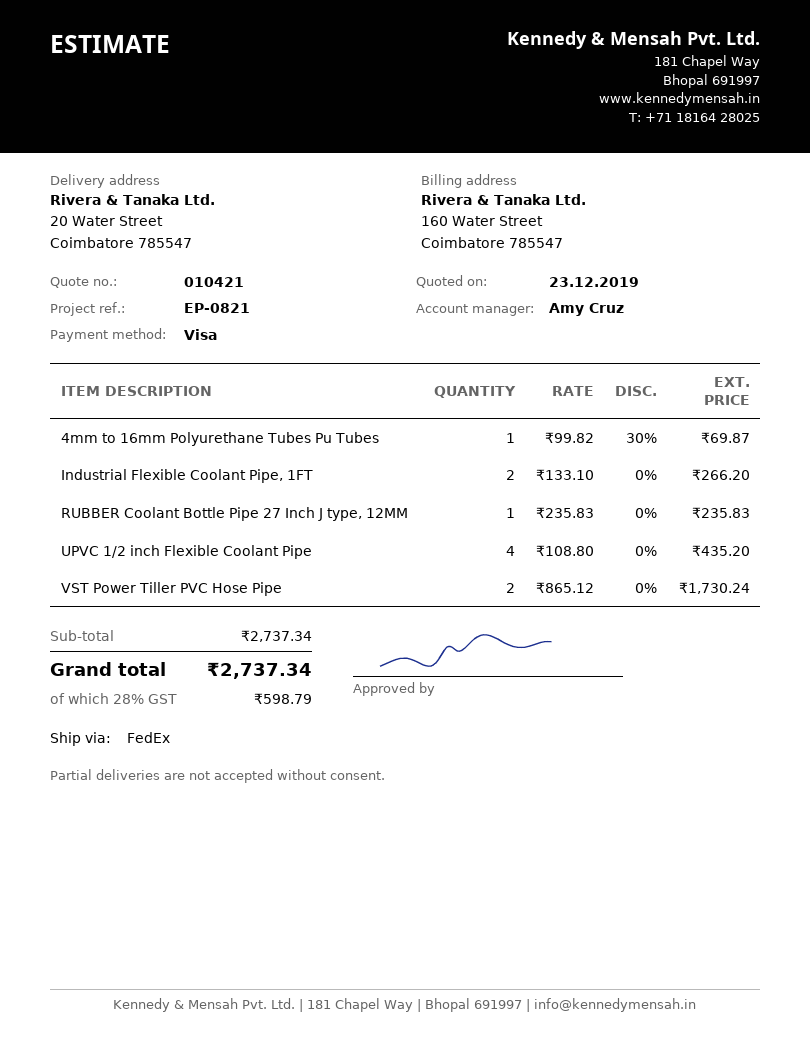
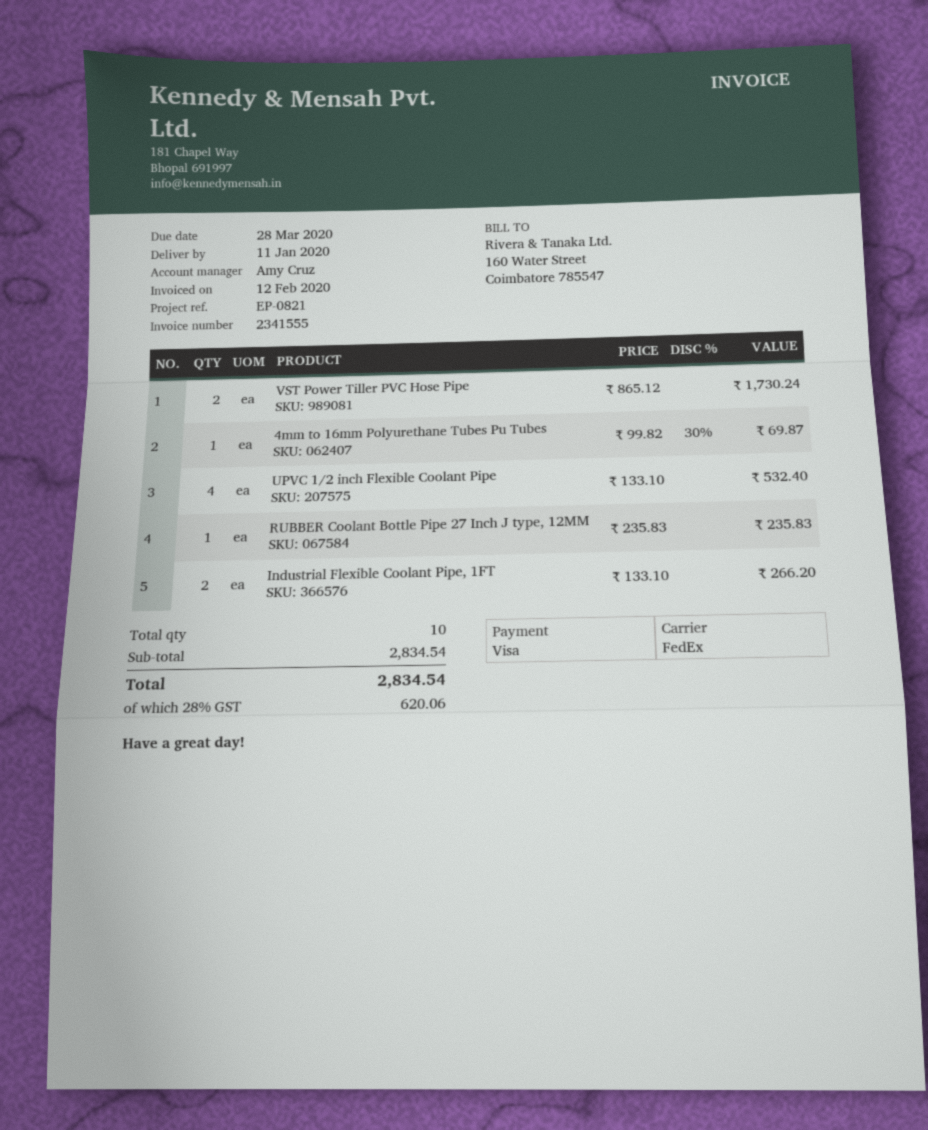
UPVC 1/2 inch Flexible Coolant Pipe: 4 x 108.80 = 435.20 -> 4 x 133.10 = 532.40
subtotal: 2737.34 -> 2834.54
tax: 28% = 598.79 -> 28% = 620.06
total: 2737.34 -> 2834.54

